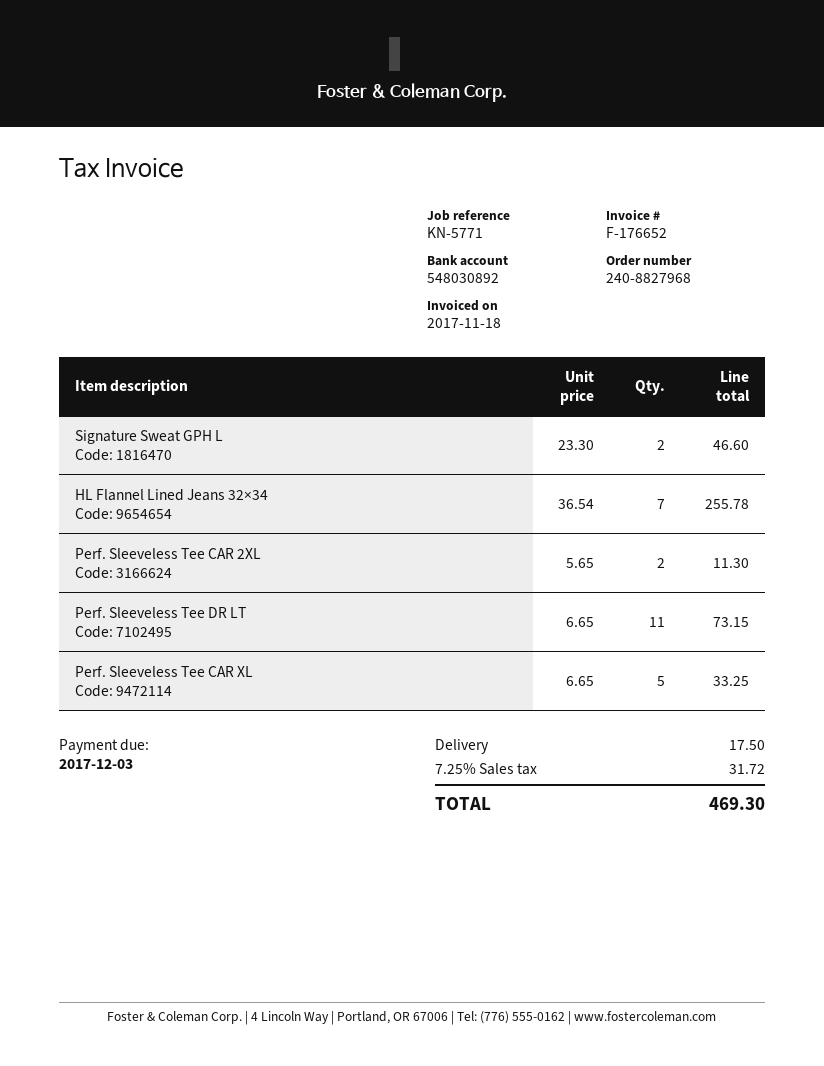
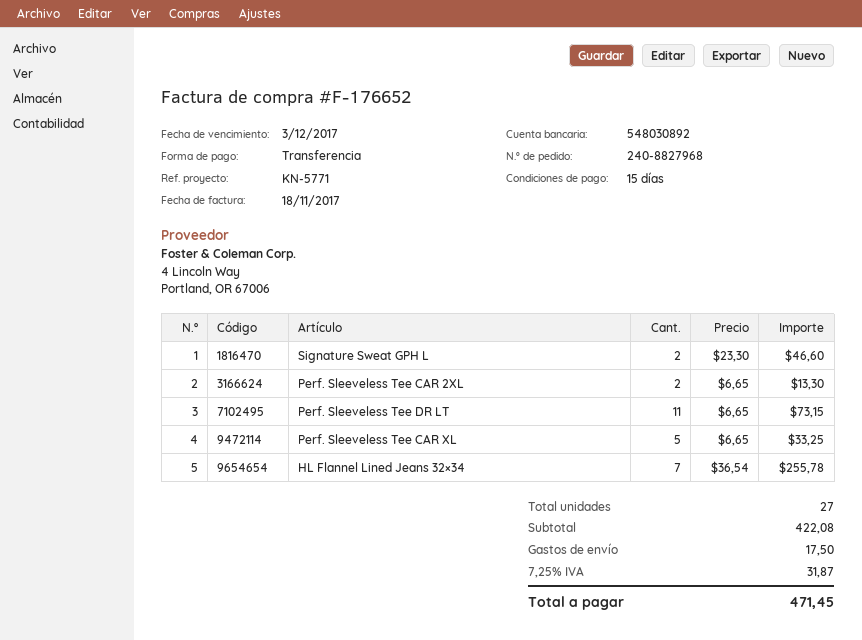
Perf. Sleeveless Tee CAR 2XL: 2 x 5.65 = 11.30 -> 2 x 6.65 = 13.30
tax: 7.25% = 31.72 -> 7.25% = 31.87
total: 469.30 -> 471.45

